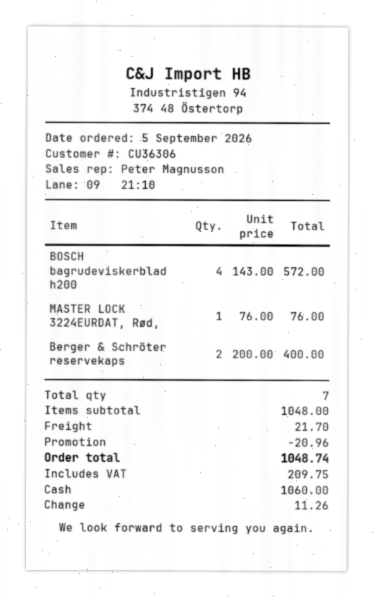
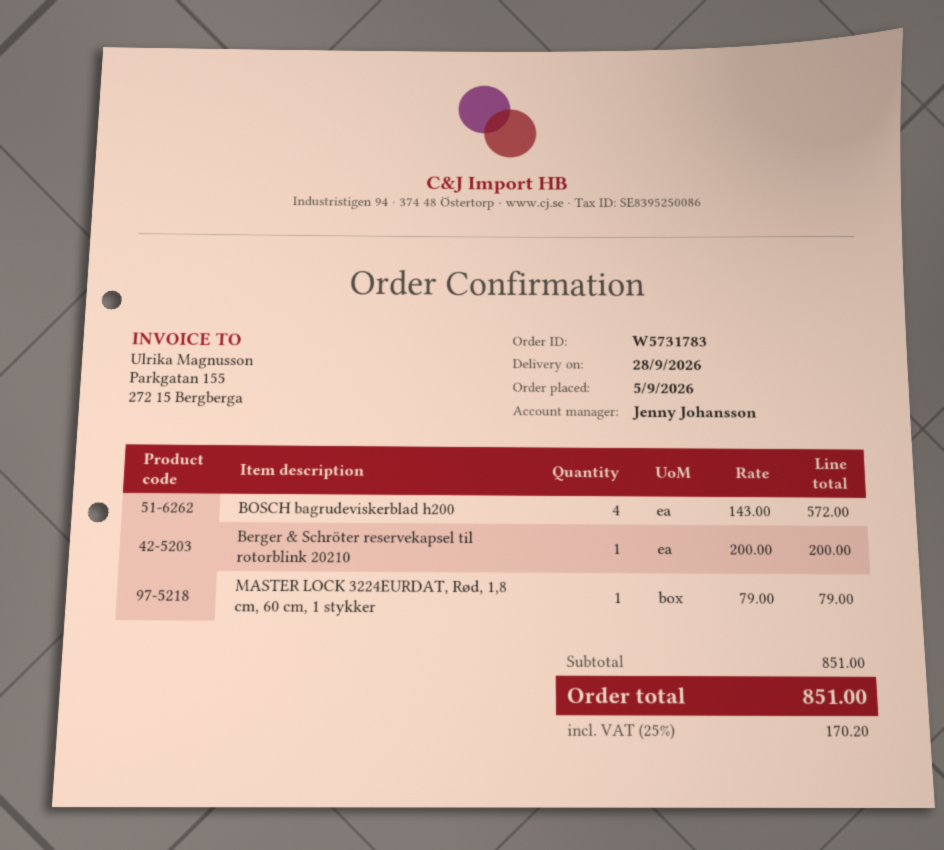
sales rep: Peter Magnusson -> Jenny Johansson
MASTER LOCK 3224EURDAT, Rød,: 1 x 76.00 = 76.00 -> 1 x 79.00 = 79.00
Berger & Schröter reservekaps: 2 x 200.00 = 400.00 -> 1 x 200.00 = 200.00
subtotal: 1048.00 -> 851.00
discount: 20.96 -> none
shipping: 21.70 -> none
tax: 209.75 -> 170.20
total: 1048.74 -> 851.00

